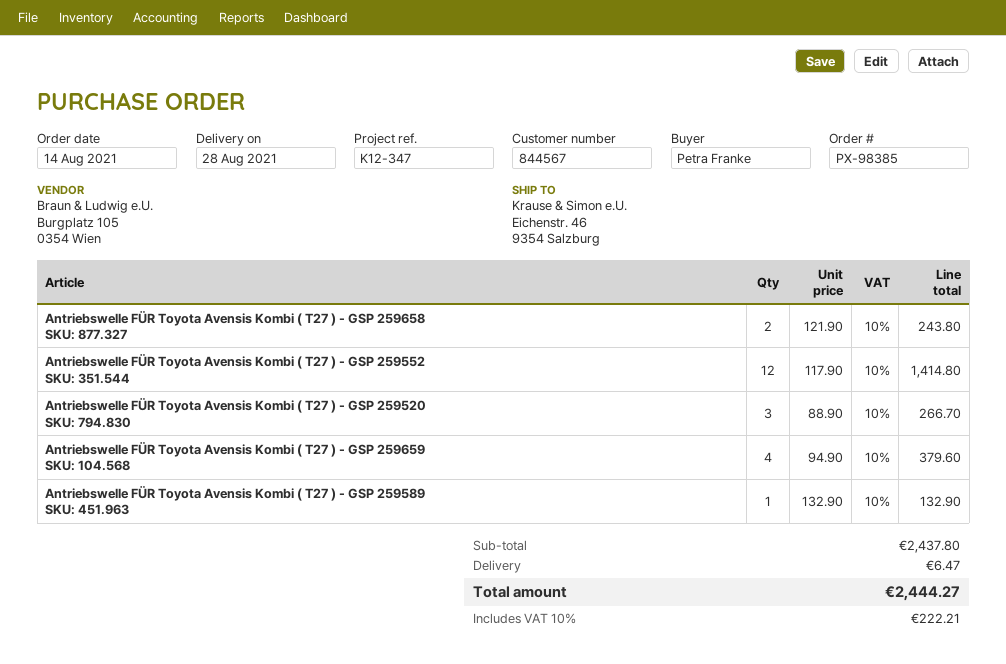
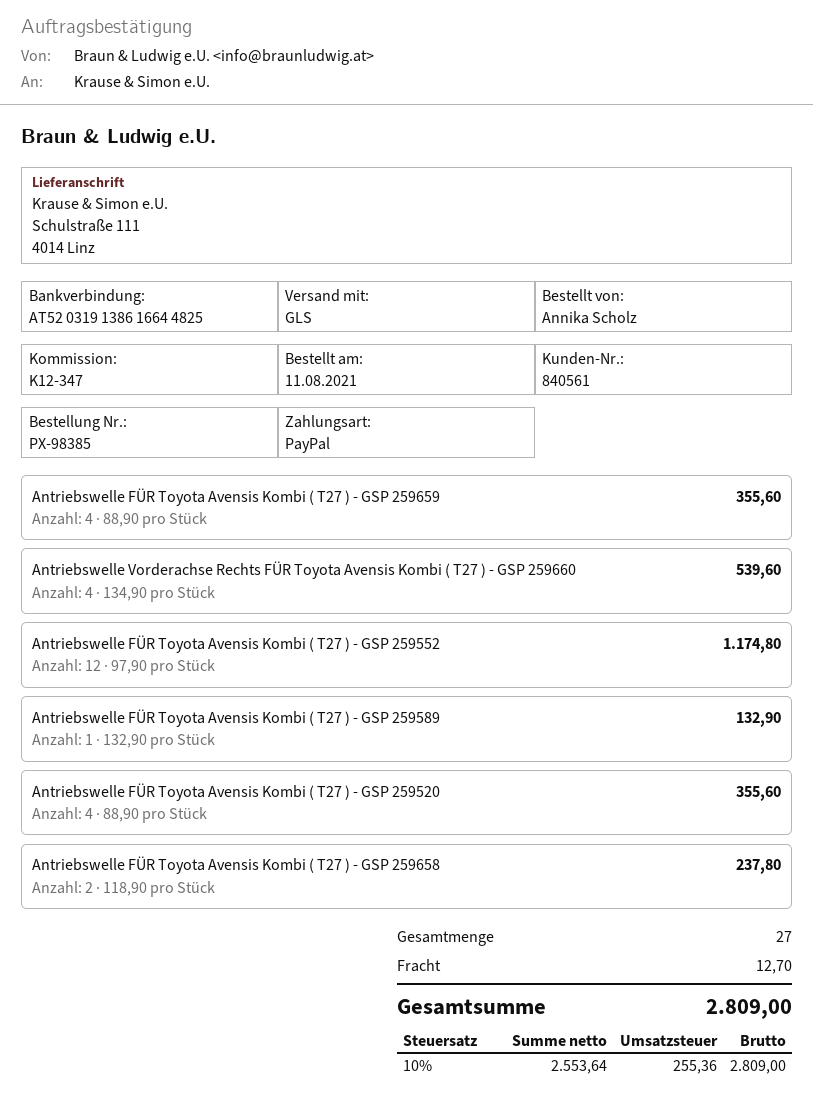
order date: 2021-08-14 -> 2021-08-11
customer number: 844567 -> 840561
ordered by: Petra Franke -> Annika Scholz
ship to: Eichenstr. 46, 9354 Salzburg -> Schulstraße 111, 4014 Linz
Antriebswelle FÜR Toyota Avensis Kombi ( T27 ) - GSP 259658: 2 x 121.90 = 243.80 -> 2 x 118.90 = 237.80
Antriebswelle FÜR Toyota Avensis Kombi ( T27 ) - GSP 259552: 12 x 117.90 = 1414.80 -> 12 x 97.90 = 1174.80
Antriebswelle FÜR Toyota Avensis Kombi ( T27 ) - GSP 259520: 3 x 88.90 = 266.70 -> 4 x 88.90 = 355.60
Antriebswelle FÜR Toyota Avensis Kombi ( T27 ) - GSP 259659: 4 x 94.90 = 379.60 -> 4 x 88.90 = 355.60
Antriebswelle Vorderachse Rechts FÜR Toyota Avensis Kombi ( T27 ) - GSP 259660: none -> 4 x 134.90 = 539.60
shipping: 6.47 -> 12.70
tax: 10% = 222.21 -> 10% = 255.36
total: 2444.27 -> 2809.00

